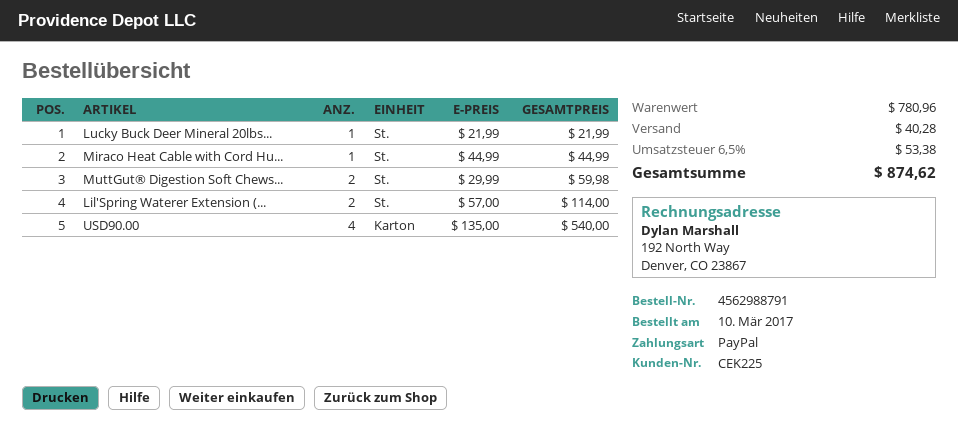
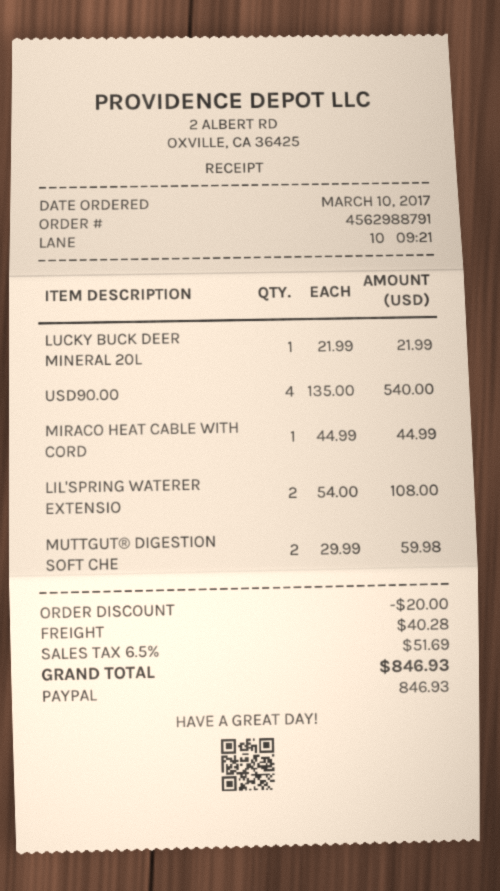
Lil'Spring Waterer Extension (...: 2 x 57.00 = 114.00 -> 2 x 54.00 = 108.00
discount: none -> 20.00
tax: 6.5% = 53.38 -> 6.5% = 51.69
total: 874.62 -> 846.93

